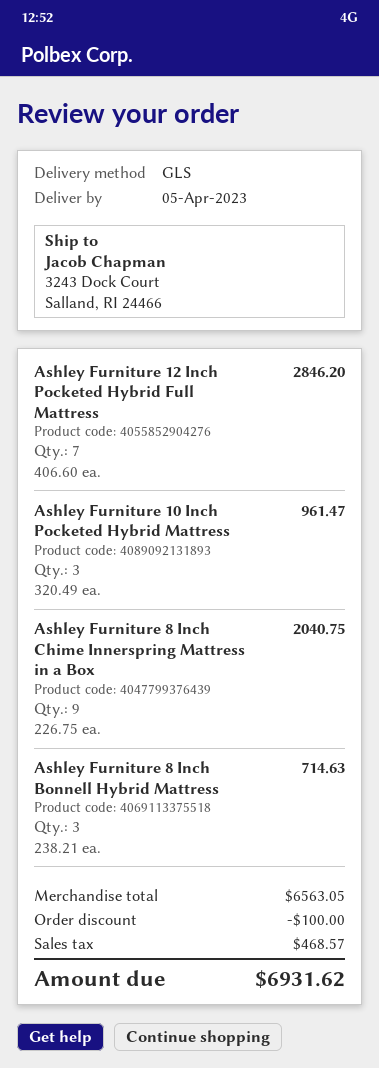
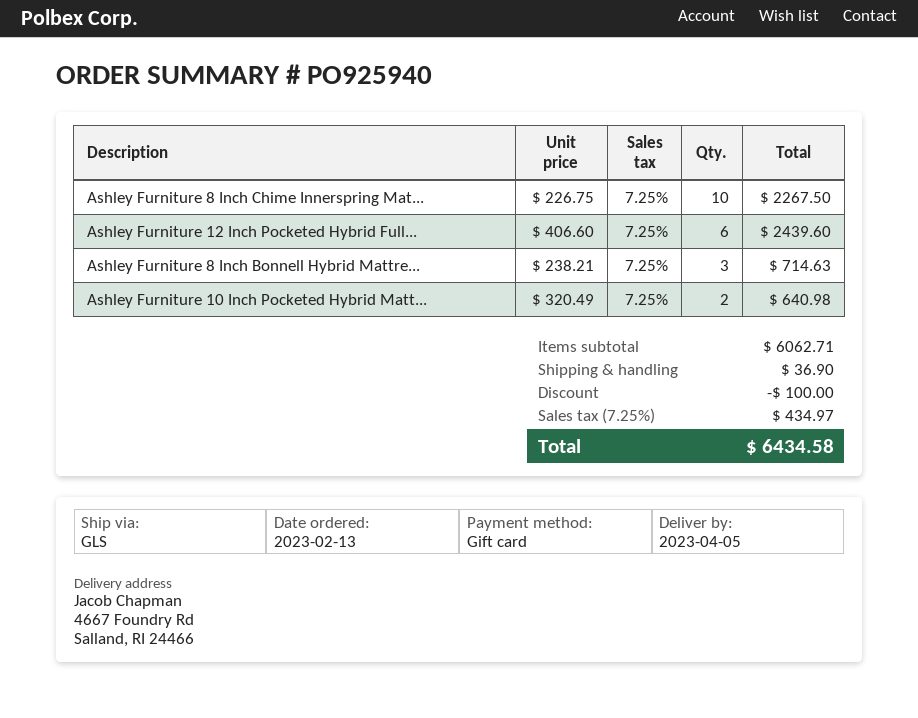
ship to: 3243 Dock Court, Salland, RI 24466 -> 4667 Foundry Rd, Salland, RI 24466
Ashley Furniture 12 Inch Pocketed Hybrid Full Mattress: 7 x 406.60 = 2846.20 -> 6 x 406.60 = 2439.60
Ashley Furniture 10 Inch Pocketed Hybrid Mattress: 3 x 320.49 = 961.47 -> 2 x 320.49 = 640.98
Ashley Furniture 8 Inch Chime Innerspring Mattress in a Box: 9 x 226.75 = 2040.75 -> 10 x 226.75 = 2267.50
subtotal: 6563.05 -> 6062.71
shipping: none -> 36.90
tax: 468.57 -> 434.97
total: 6931.62 -> 6434.58

